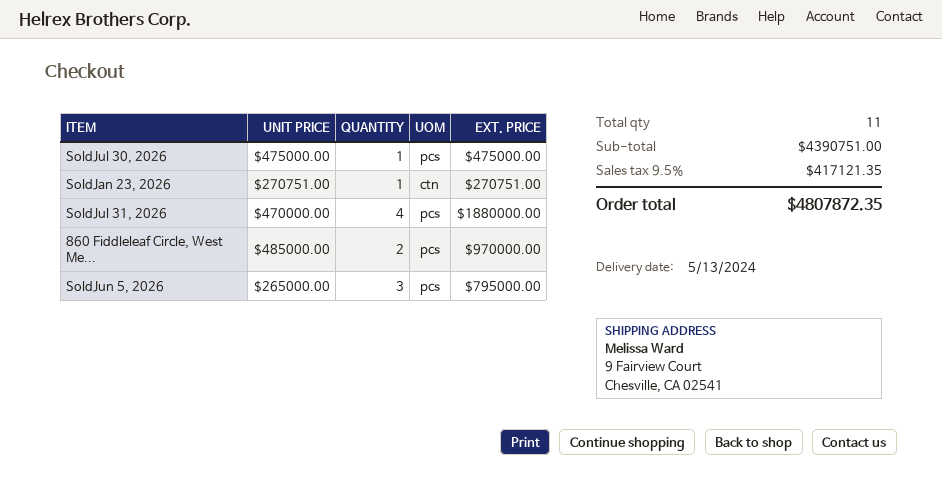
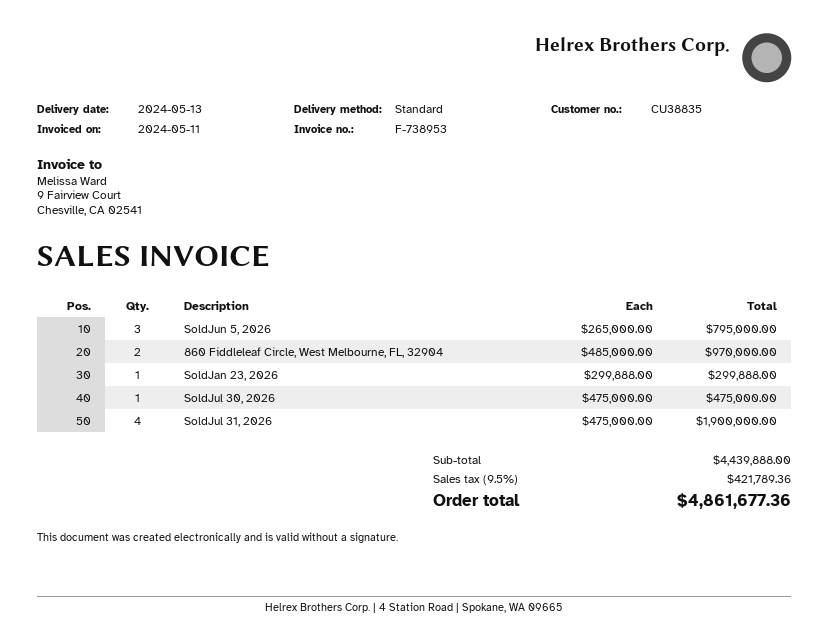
SoldJan 23, 2026: 1 x 270751.00 = 270751.00 -> 1 x 299888.00 = 299888.00
SoldJul 31, 2026: 4 x 470000.00 = 1880000.00 -> 4 x 475000.00 = 1900000.00
subtotal: 4390751.00 -> 4439888.00
tax: 9.5% = 417121.35 -> 9.5% = 421789.36
total: 4807872.35 -> 4861677.36

